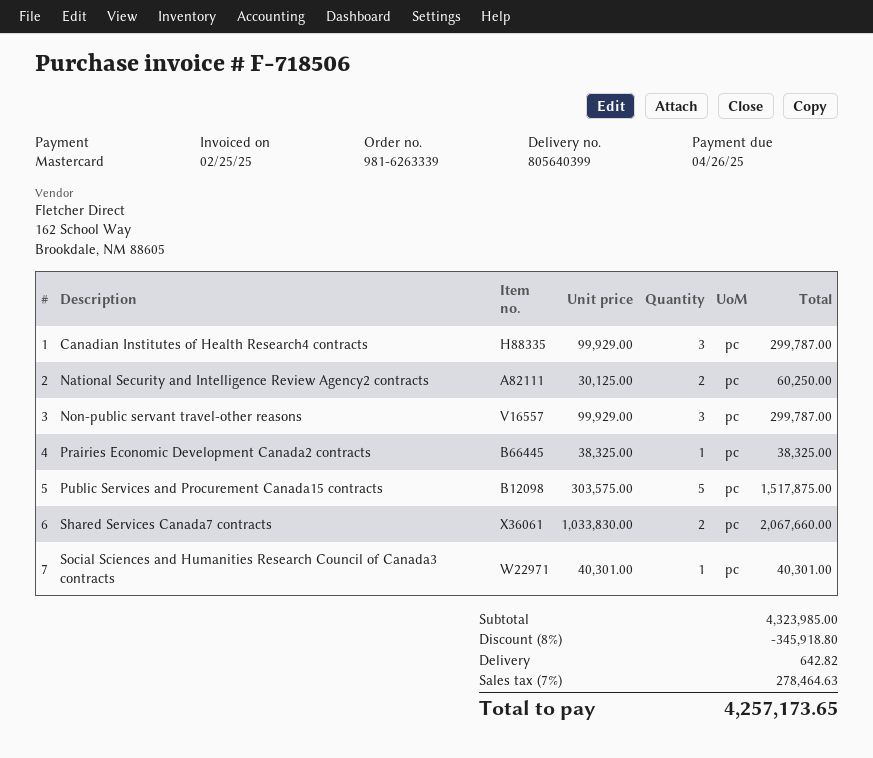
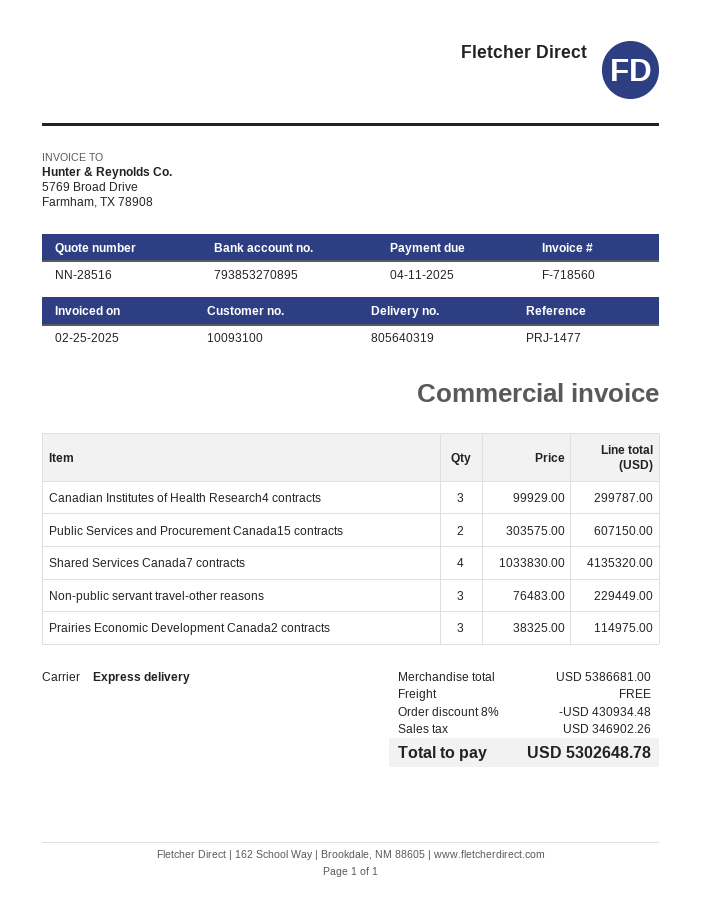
delivery note number: 805640399 -> 805640319
invoice number: F-718506 -> F-718560
due date: 2025-04-26 -> 2025-04-11
National Security and Intelligence Review Agency2 contracts: 2 x 30125.00 = 60250.00 -> none
Non-public servant travel-other reasons: 3 x 99929.00 = 299787.00 -> 3 x 76483.00 = 229449.00
Prairies Economic Development Canada2 contracts: 1 x 38325.00 = 38325.00 -> 3 x 38325.00 = 114975.00
Public Services and Procurement Canada15 contracts: 5 x 303575.00 = 1517875.00 -> 2 x 303575.00 = 607150.00
Shared Services Canada7 contracts: 2 x 1033830.00 = 2067660.00 -> 4 x 1033830.00 = 4135320.00
Social Sciences and Humanities Research Council of Canada3 contracts: 1 x 40301.00 = 40301.00 -> none
subtotal: 4323985.00 -> 5386681.00
discount: 8% = 345918.80 -> 8% = 430934.48
shipping: 642.82 -> 0.00
tax: 278464.63 -> 346902.26
total: 4257173.65 -> 5302648.78

